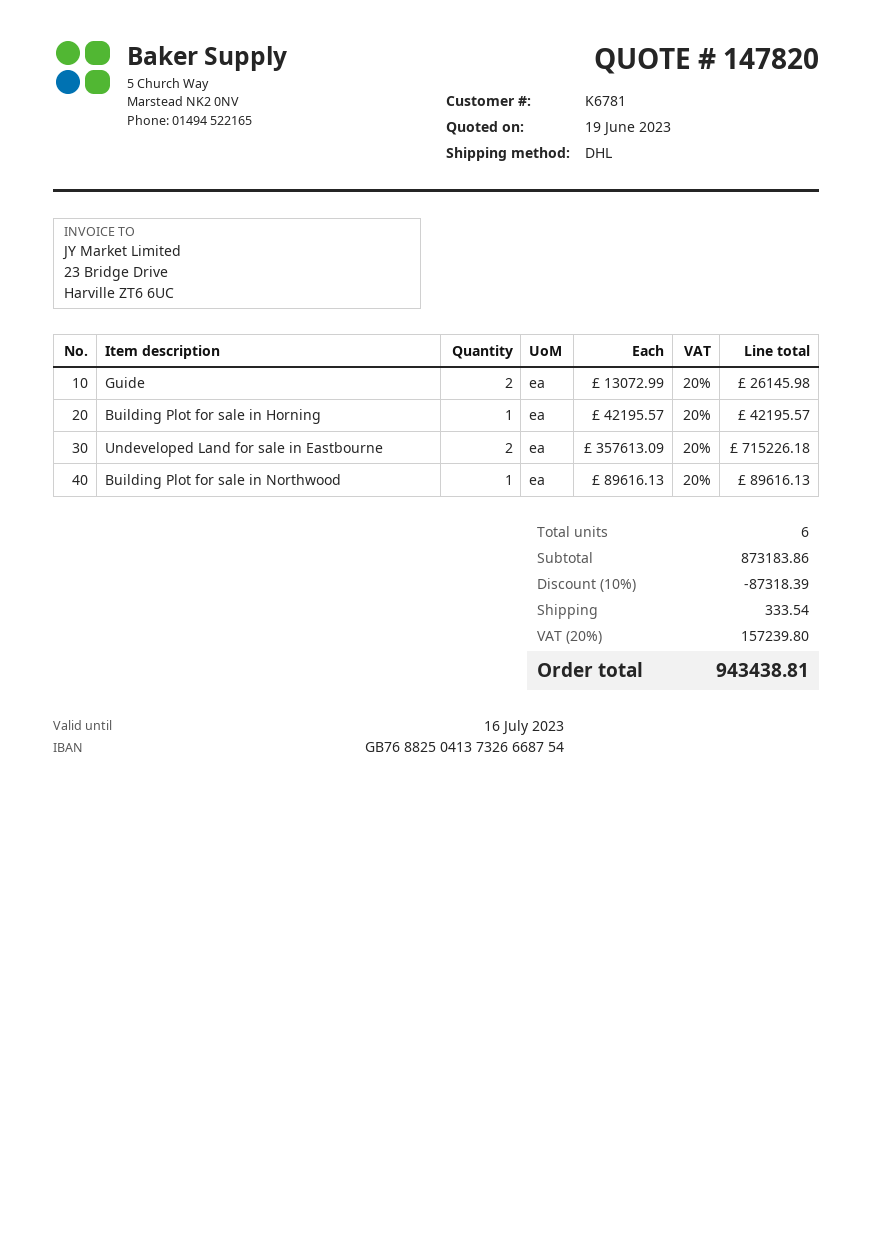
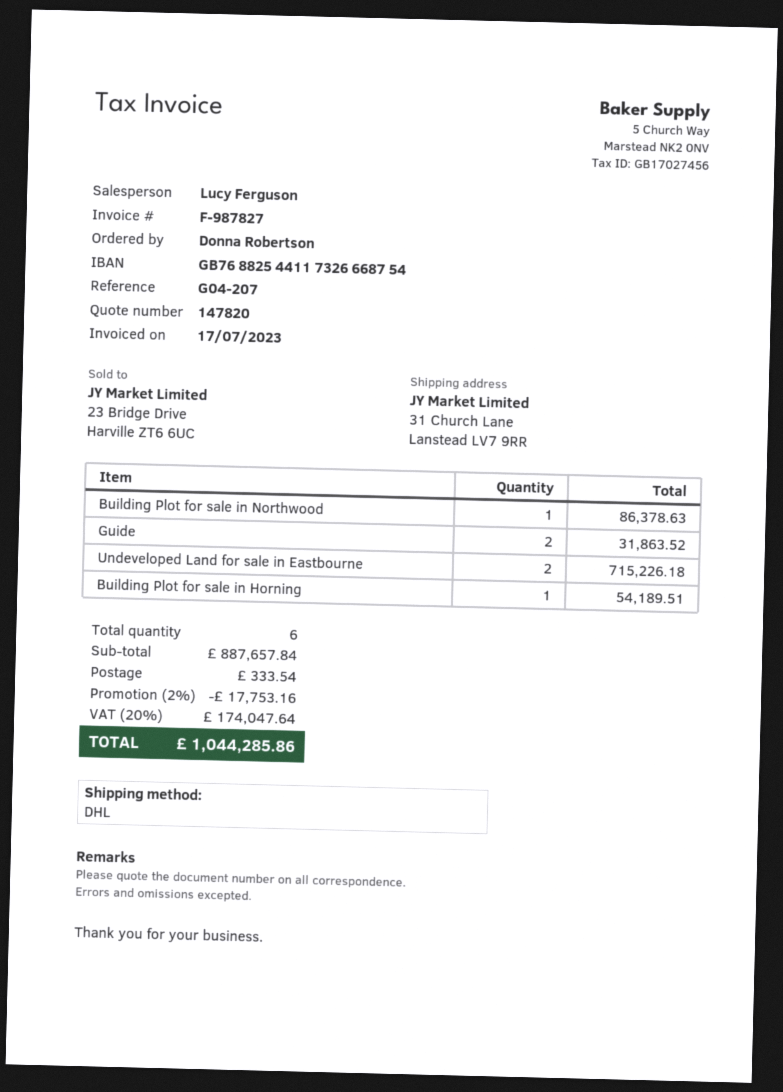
bank account: GB76882504137326668754 -> GB76882544117326668754
Guide: 2 for 26145.98 -> 2 for 31863.52
Building Plot for sale in Horning: 1 for 42195.57 -> 1 for 54189.51
Building Plot for sale in Northwood: 1 for 89616.13 -> 1 for 86378.63
subtotal: 873183.86 -> 887657.84
discount: 10% = 87318.39 -> 2% = 17753.16
tax: 20% = 157239.80 -> 20% = 174047.64
total: 943438.81 -> 1044285.86

